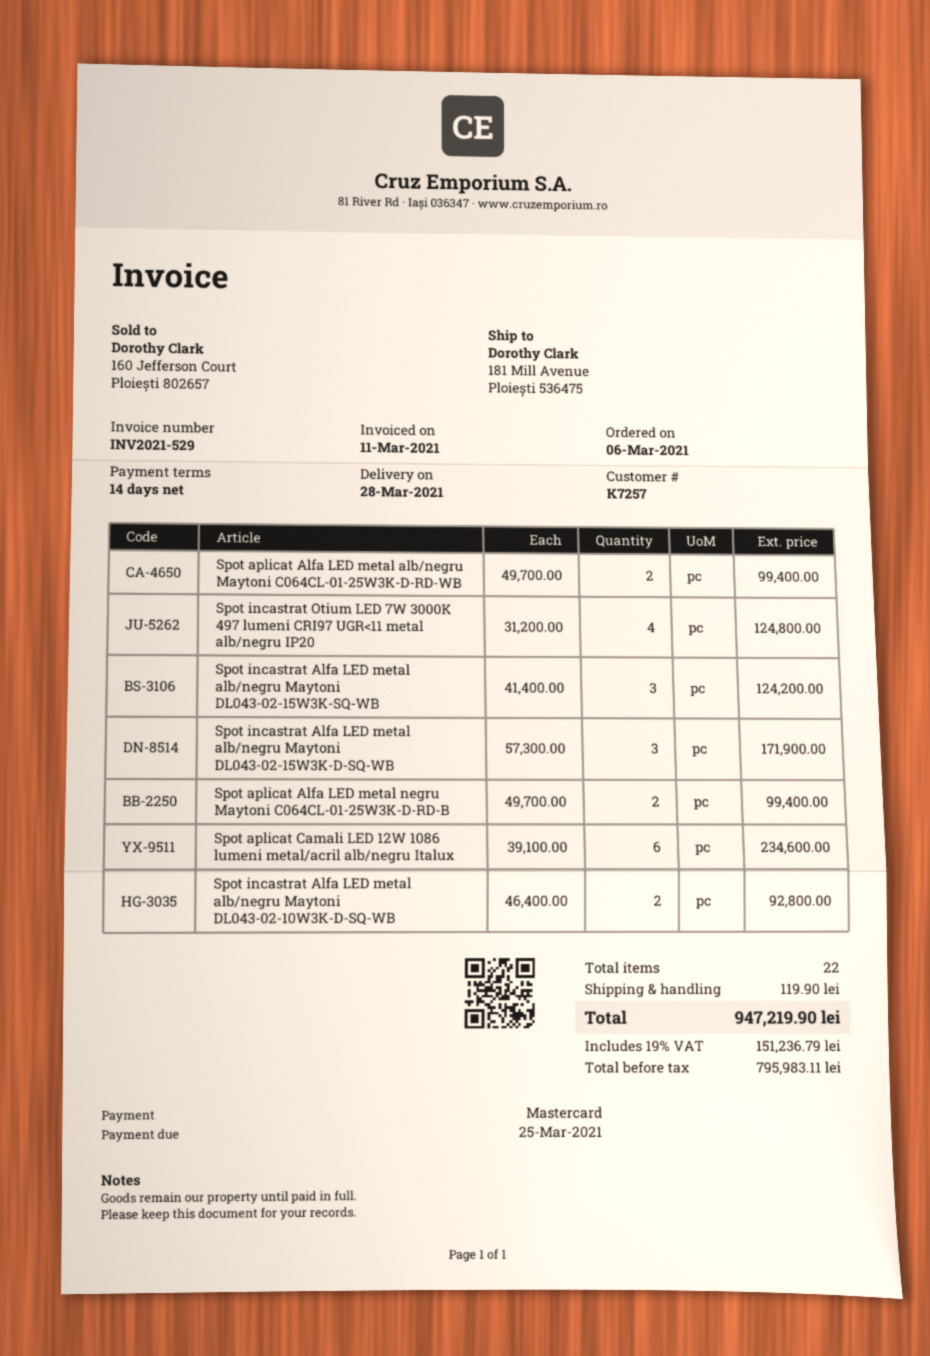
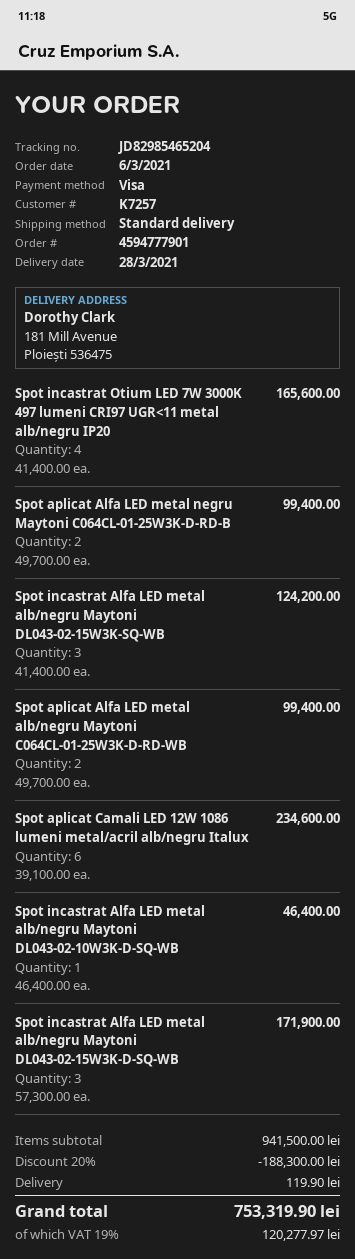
payment method: Mastercard -> Visa
Spot incastrat Otium LED 7W 3000K 497 lumeni CRI97 UGR<11 metal alb/negru IP20: 4 x 31200.00 = 124800.00 -> 4 x 41400.00 = 165600.00
Spot incastrat Alfa LED metal alb/negru Maytoni DL043-02-10W3K-D-SQ-WB: 2 x 46400.00 = 92800.00 -> 1 x 46400.00 = 46400.00
discount: none -> 20% = 188300.00
tax: 19% = 151236.79 -> 19% = 120277.97
total: 947219.90 -> 753319.90

